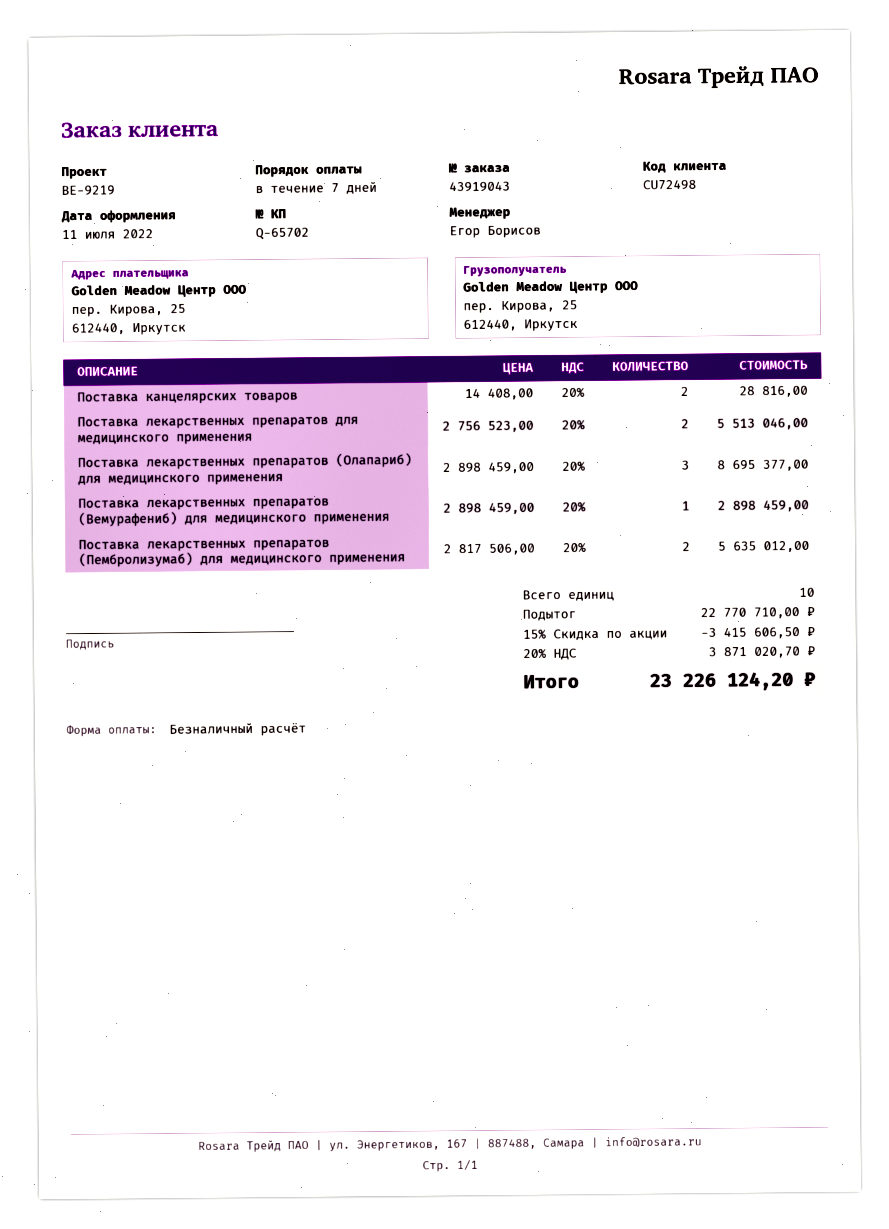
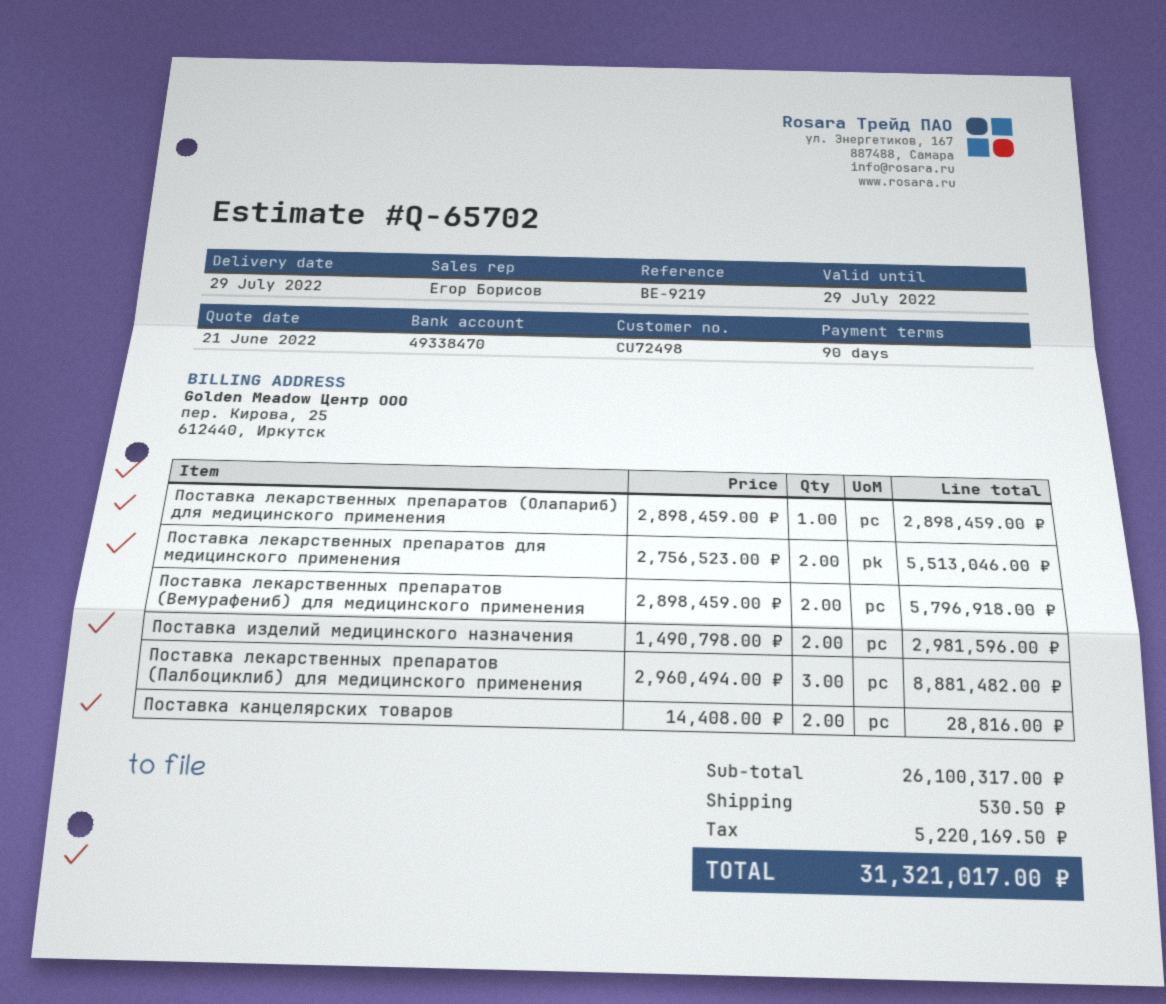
payment terms: 7 days -> 90 days
Поставка лекарственных препаратов (Олапариб) для медицинского применения: 3 x 2898459.00 = 8695377.00 -> 1 x 2898459.00 = 2898459.00
Поставка лекарственных препаратов (Вемурафениб) для медицинского применения: 1 x 2898459.00 = 2898459.00 -> 2 x 2898459.00 = 5796918.00
Поставка лекарственных препаратов (Пембролизумаб) для медицинского применения: 2 x 2817506.00 = 5635012.00 -> none
Поставка изделий медицинского назначения: none -> 2 x 1490798.00 = 2981596.00
Поставка лекарственных препаратов (Палбоциклиб) для медицинского применения: none -> 3 x 2960494.00 = 8881482.00
subtotal: 22770710.00 -> 26100317.00
discount: 15% = 3415606.50 -> none
shipping: none -> 530.50
tax: 3871020.70 -> 5220169.50
total: 23226124.20 -> 31321017.00

